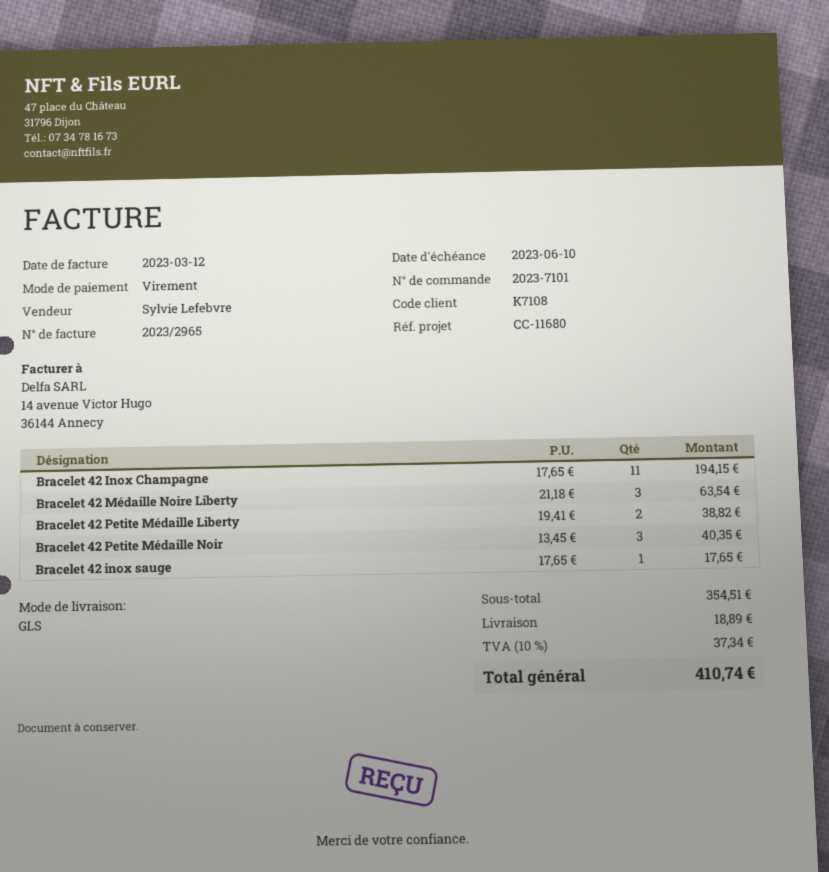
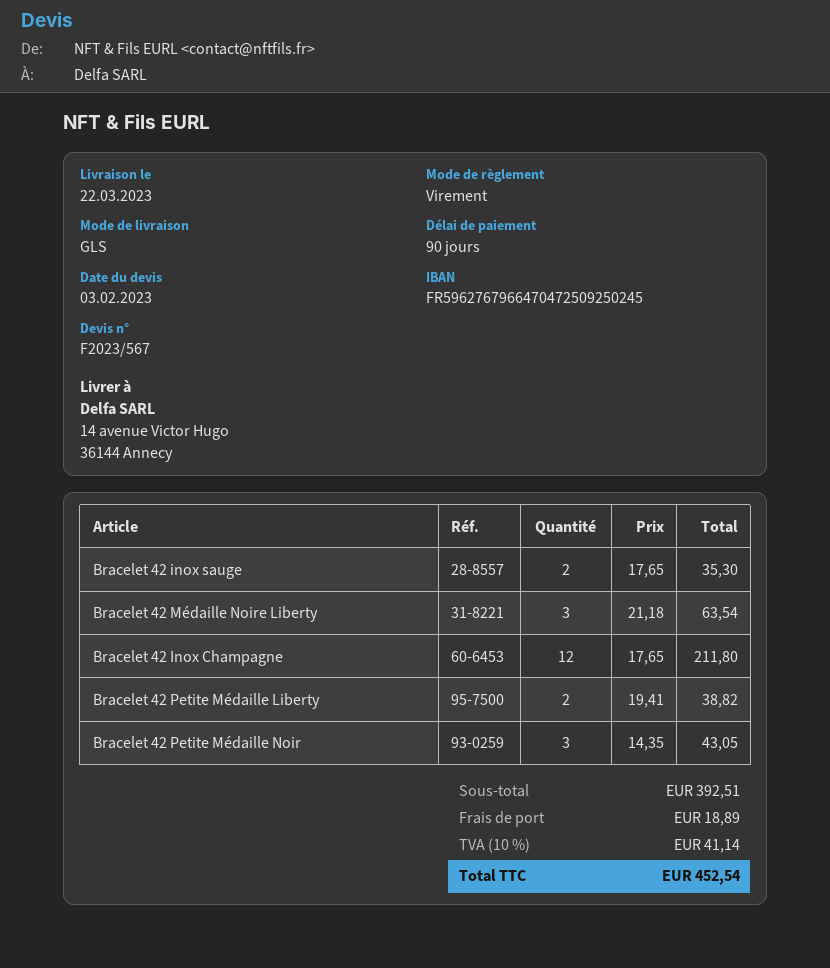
Bracelet 42 Inox Champagne: 11 x 17.65 = 194.15 -> 12 x 17.65 = 211.80
Bracelet 42 Petite Médaille Noir: 3 x 13.45 = 40.35 -> 3 x 14.35 = 43.05
Bracelet 42 inox sauge: 1 x 17.65 = 17.65 -> 2 x 17.65 = 35.30
subtotal: 354.51 -> 392.51
tax: 10% = 37.34 -> 10% = 41.14
total: 410.74 -> 452.54

